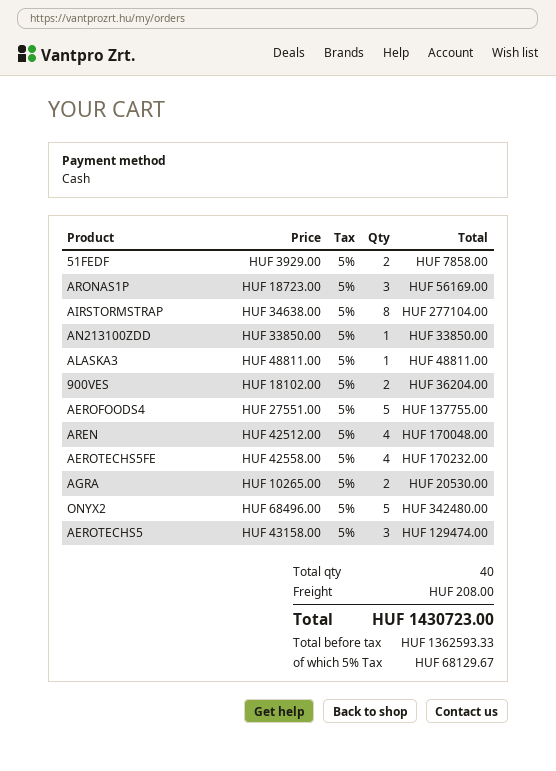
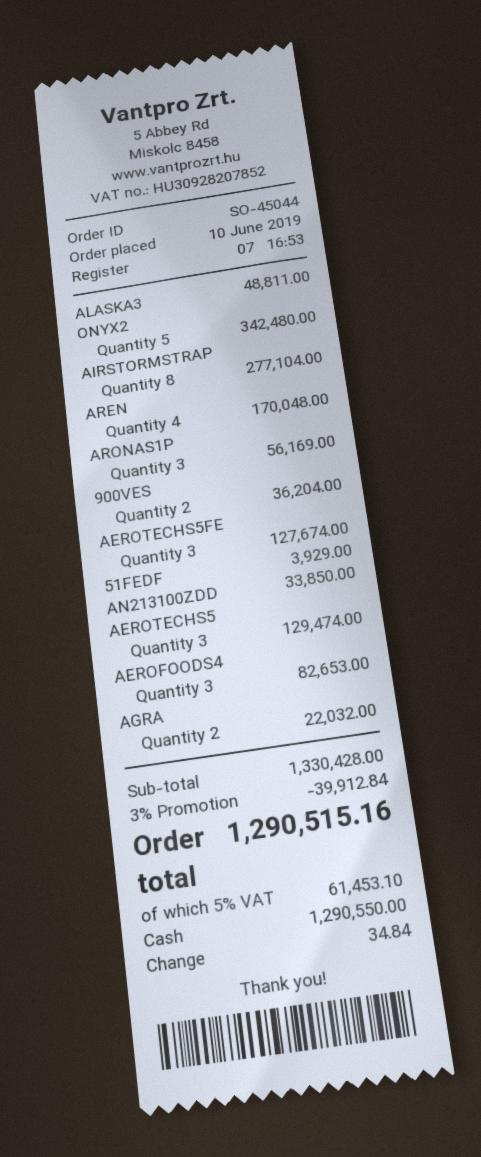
51FEDF: 2 for 7858.00 -> 1 for 3929.00
AEROFOODS4: 5 for 137755.00 -> 3 for 82653.00
AEROTECHS5FE: 4 for 170232.00 -> 3 for 127674.00
AGRA: 2 for 20530.00 -> 2 for 22032.00
discount: none -> 3% = 39912.84
shipping: 208.00 -> none
tax: 5% = 68129.67 -> 5% = 61453.10
total: 1430723.00 -> 1290515.16

